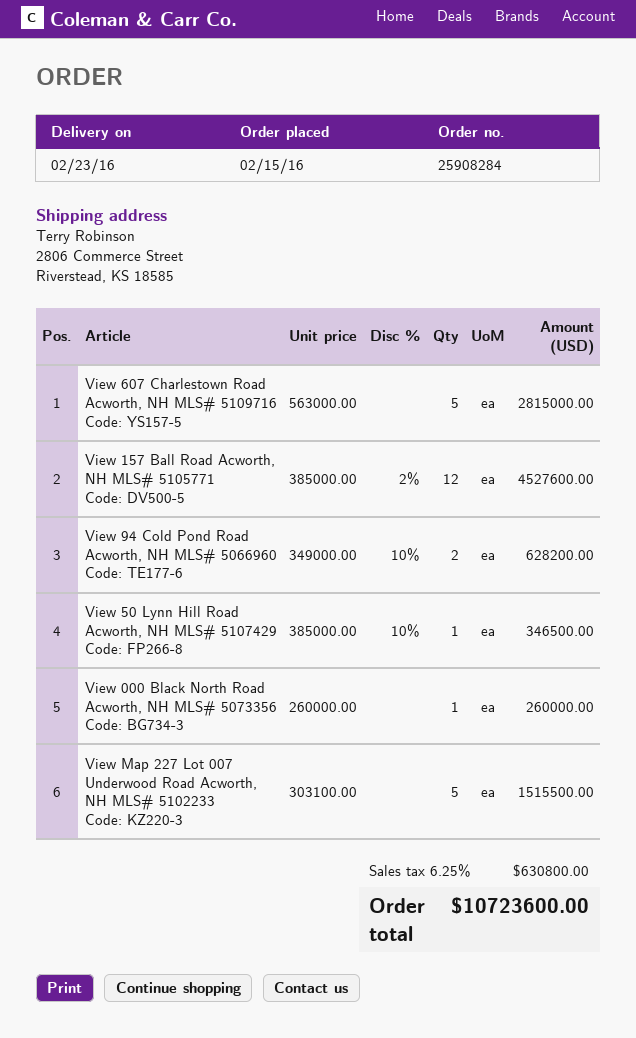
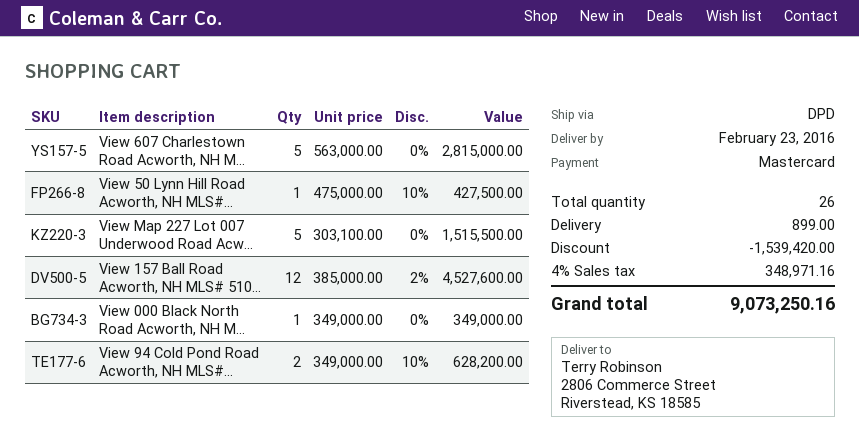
View 50 Lynn Hill Road Acworth, NH MLS# 5107429: 1 x 385000.00 - 10% = 346500.00 -> 1 x 475000.00 - 10% = 427500.00
View 000 Black North Road Acworth, NH MLS# 5073356: 1 x 260000.00 = 260000.00 -> 1 x 349000.00 = 349000.00
discount: none -> 1539420.00
shipping: none -> 899.00
tax: 6.25% = 630800.00 -> 4% = 348971.16
total: 10723600.00 -> 9073250.16

